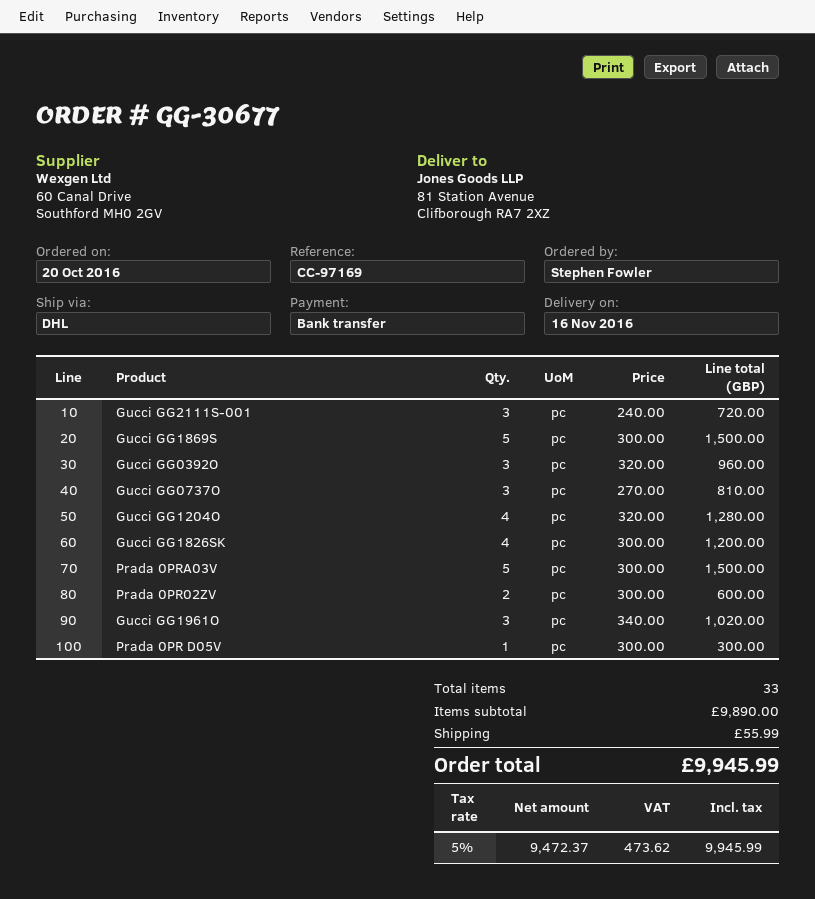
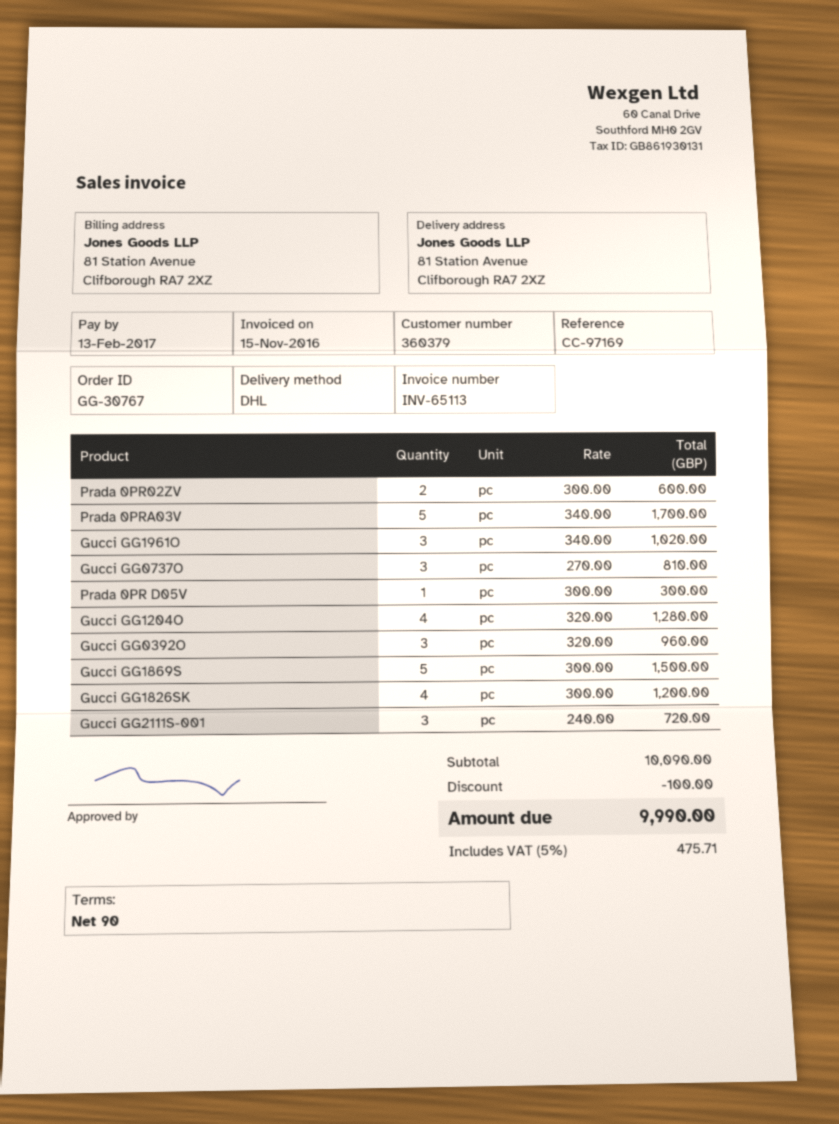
order number: GG-30677 -> GG-30767
Prada 0PRA03V: 5 x 300.00 = 1500.00 -> 5 x 340.00 = 1700.00
subtotal: 9890.00 -> 10090.00
discount: none -> 100.00
shipping: 55.99 -> none
tax: 5% = 473.62 -> 5% = 475.71
total: 9945.99 -> 9990.00

